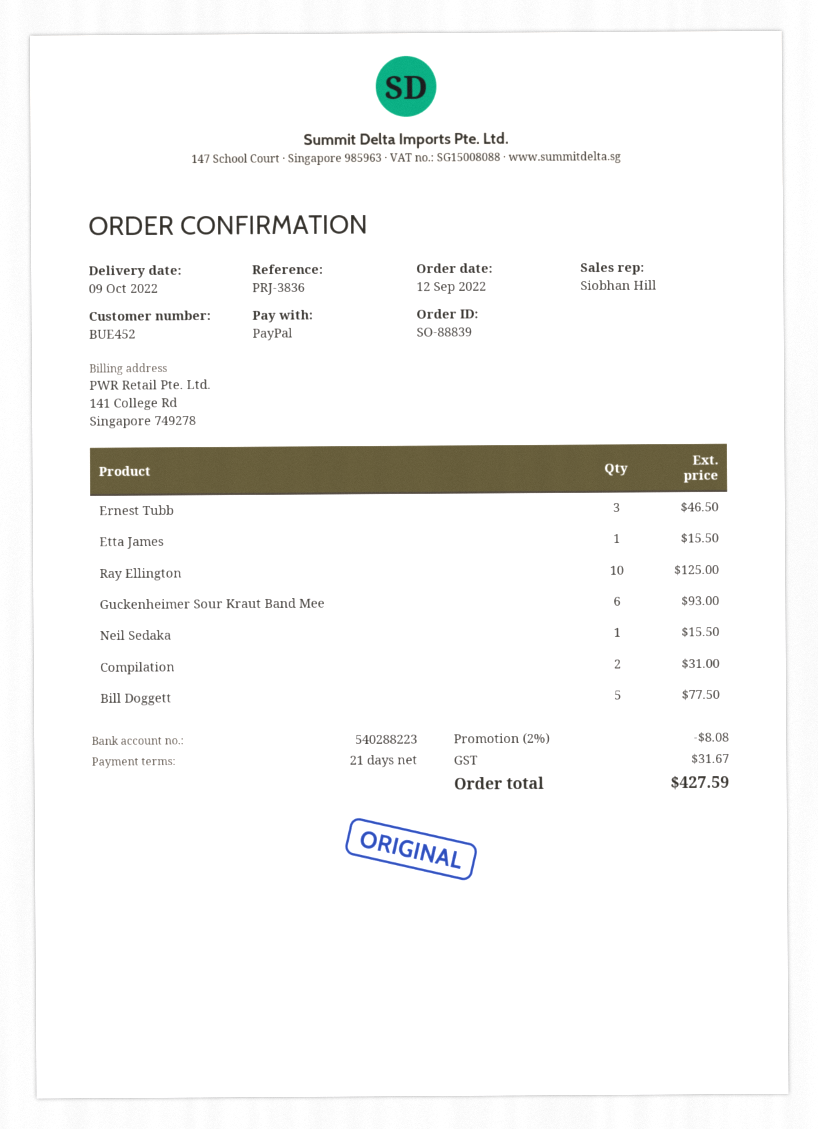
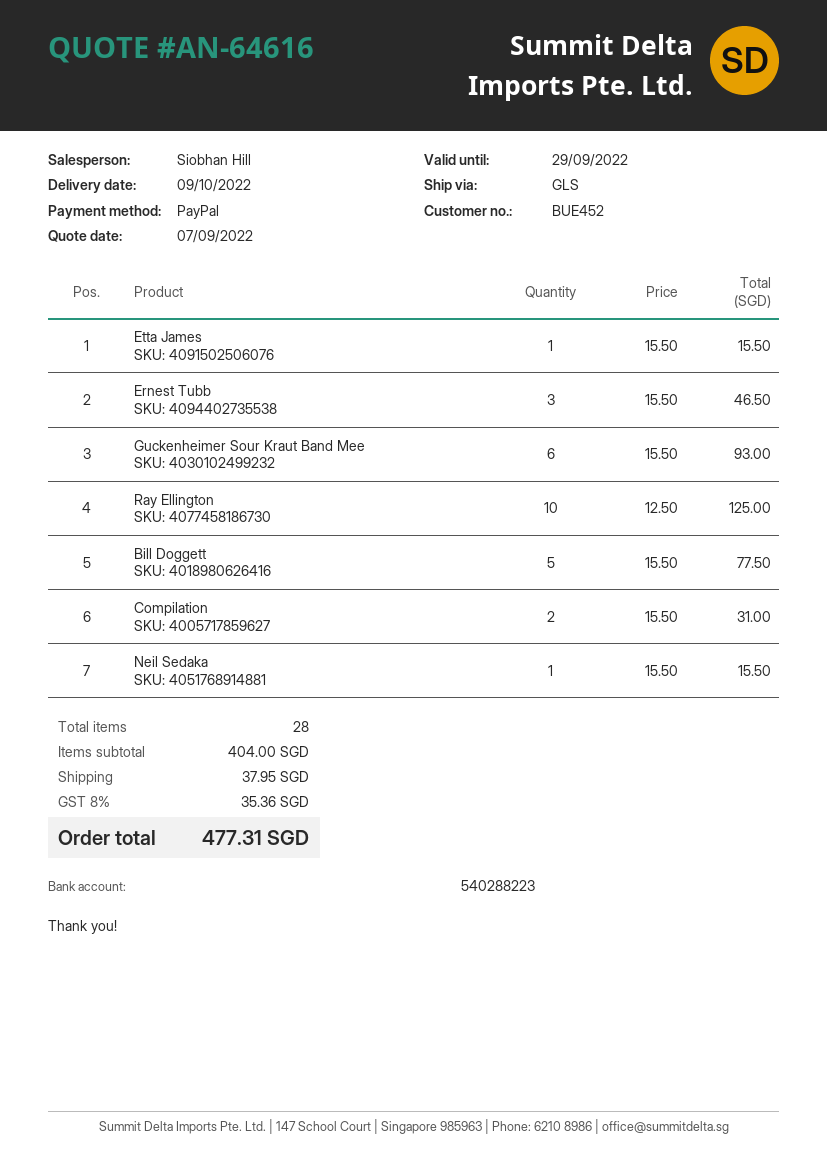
discount: 2% = 8.08 -> none
shipping: none -> 37.95
tax: 31.67 -> 35.36
total: 427.59 -> 477.31

